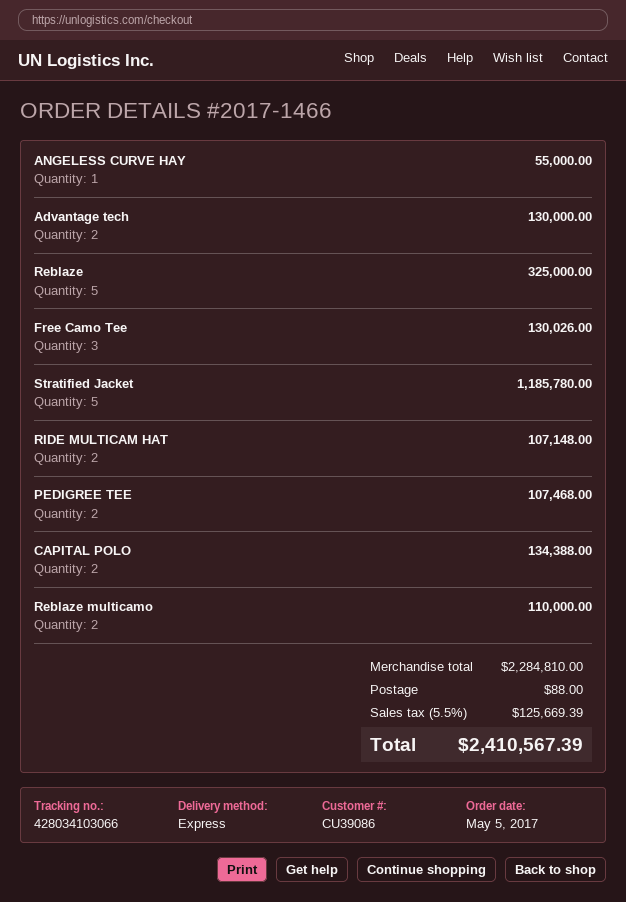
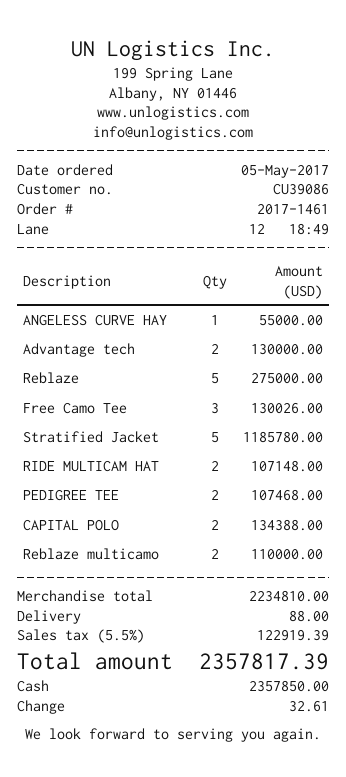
order number: 2017-1466 -> 2017-1461
Reblaze: 5 for 325000.00 -> 5 for 275000.00
subtotal: 2284810.00 -> 2234810.00
tax: 5.5% = 125669.39 -> 5.5% = 122919.39
total: 2410567.39 -> 2357817.39

